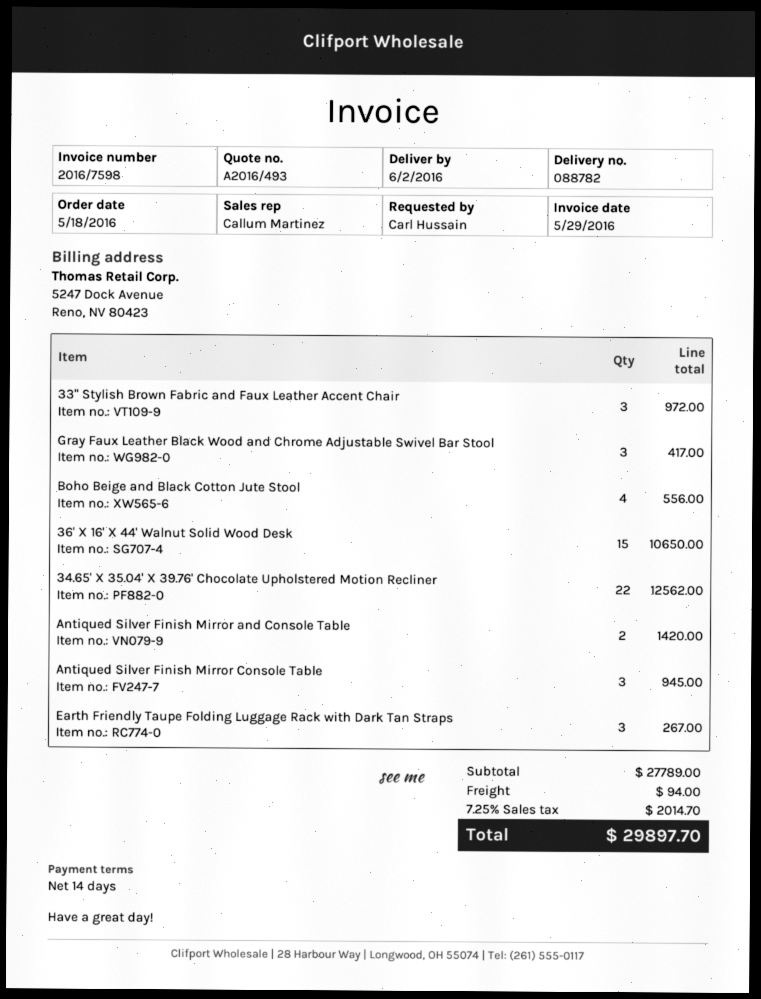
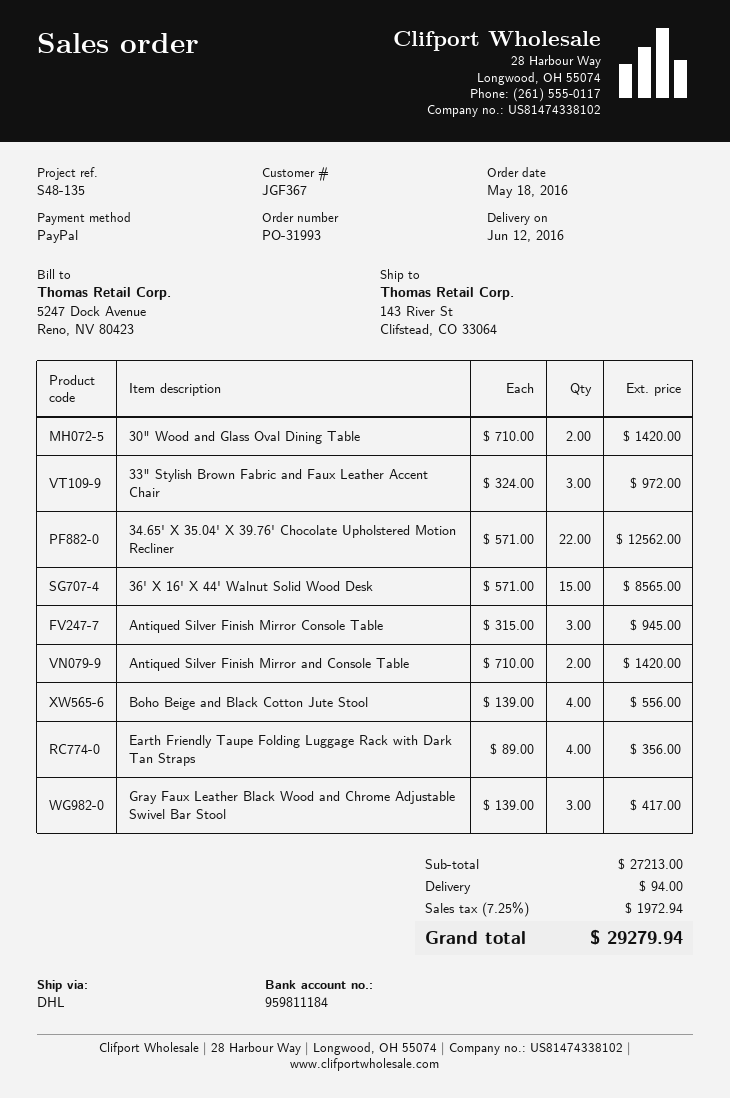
delivery date: 2016-06-02 -> 2016-06-12
36' X 16' X 44' Walnut Solid Wood Desk: 15 for 10650.00 -> 15 for 8565.00
Earth Friendly Taupe Folding Luggage Rack with Dark Tan Straps: 3 for 267.00 -> 4 for 356.00
30" Wood and Glass Oval Dining Table: none -> 2 for 1420.00
subtotal: 27789.00 -> 27213.00
tax: 7.25% = 2014.70 -> 7.25% = 1972.94
total: 29897.70 -> 29279.94

